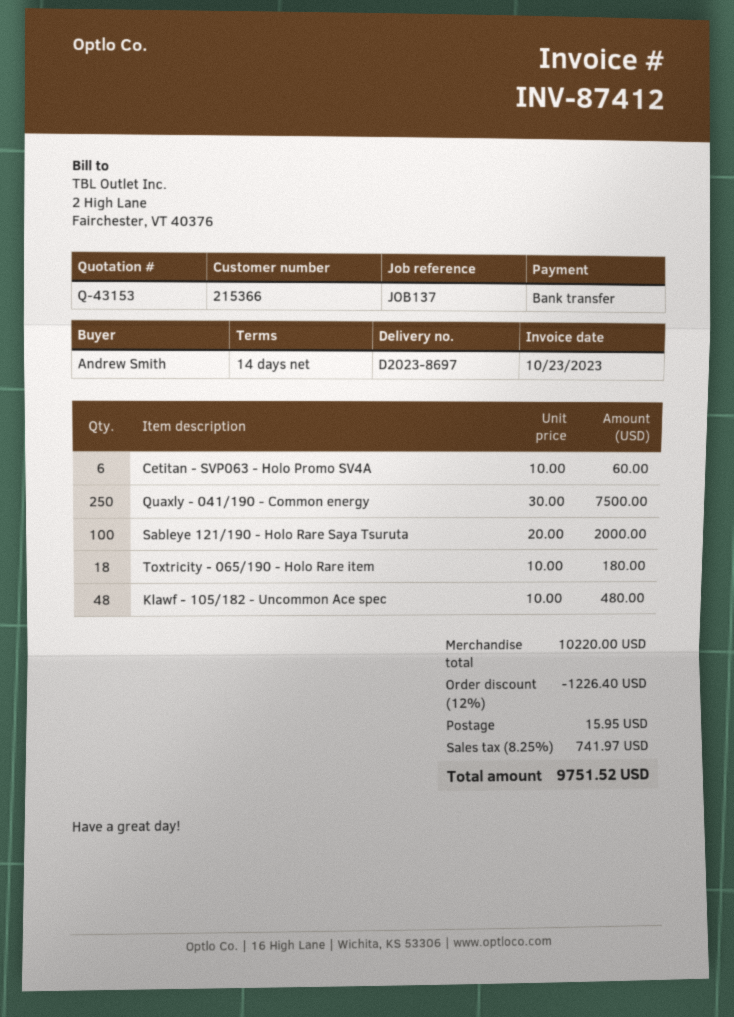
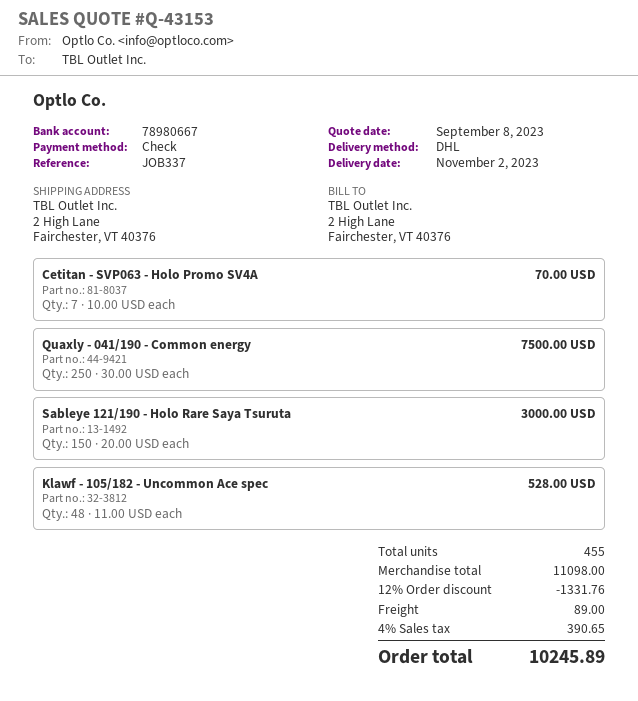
reference: JOB137 -> JOB337
payment method: bank transfer -> cheque
Cetitan - SVP063 - Holo Promo SV4A: 6 x 10.00 = 60.00 -> 7 x 10.00 = 70.00
Sableye 121/190 - Holo Rare Saya Tsuruta: 100 x 20.00 = 2000.00 -> 150 x 20.00 = 3000.00
Toxtricity - 065/190 - Holo Rare item: 18 x 10.00 = 180.00 -> none
Klawf - 105/182 - Uncommon Ace spec: 48 x 10.00 = 480.00 -> 48 x 11.00 = 528.00
subtotal: 10220.00 -> 11098.00
discount: 12% = 1226.40 -> 12% = 1331.76
shipping: 15.95 -> 89.00
tax: 8.25% = 741.97 -> 4% = 390.65
total: 9751.52 -> 10245.89

